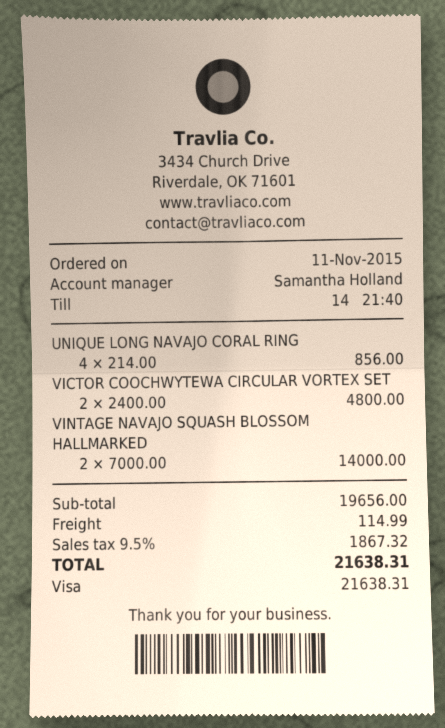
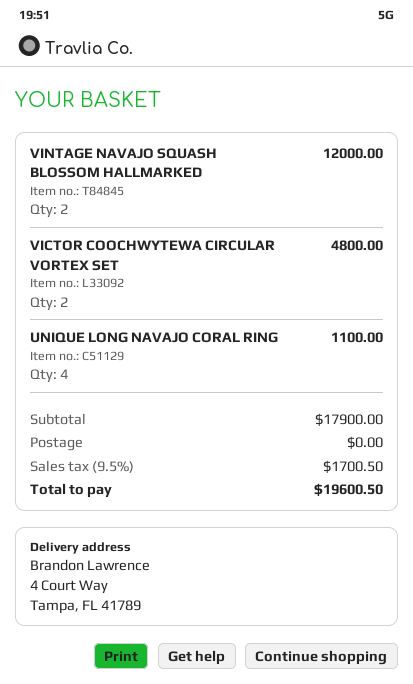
UNIQUE LONG NAVAJO CORAL RING: 4 for 856.00 -> 4 for 1100.00
VINTAGE NAVAJO SQUASH BLOSSOM HALLMARKED: 2 for 14000.00 -> 2 for 12000.00
subtotal: 19656.00 -> 17900.00
shipping: 114.99 -> 0.00
tax: 9.5% = 1867.32 -> 9.5% = 1700.50
total: 21638.31 -> 19600.50

